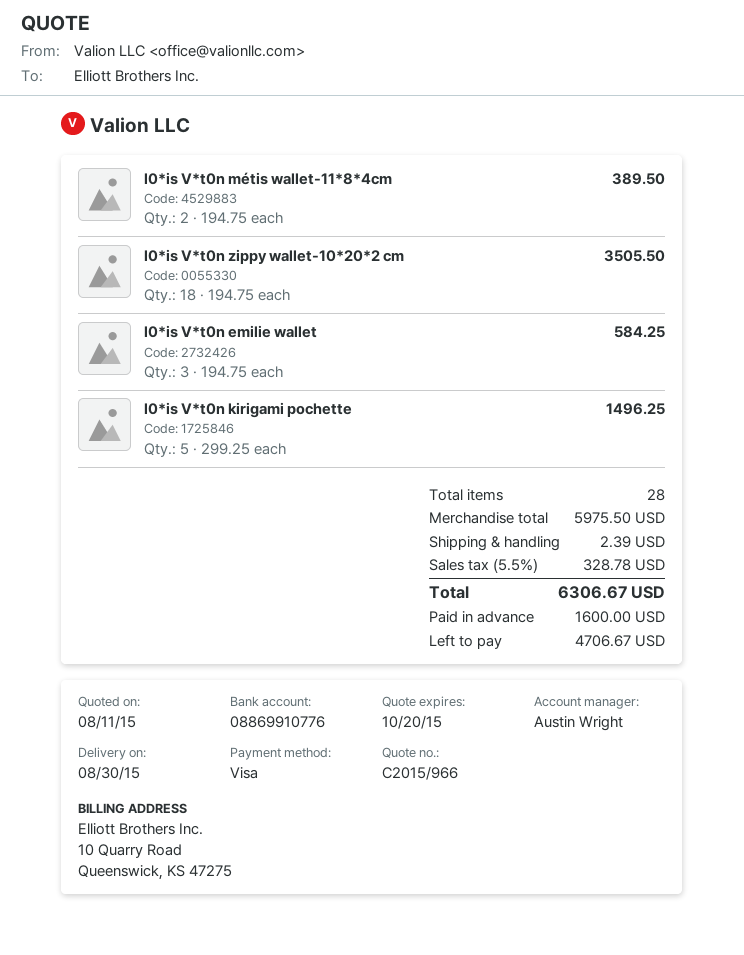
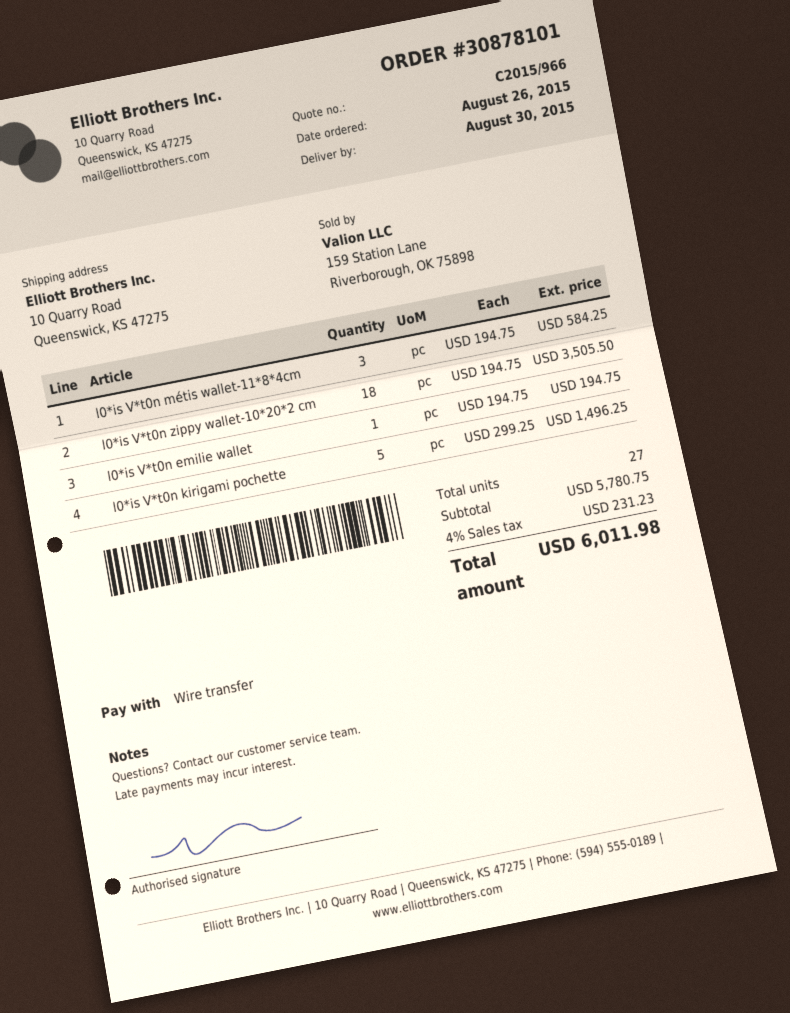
payment method: Visa -> bank transfer
l0*is V*t0n métis wallet-11*8*4cm: 2 x 194.75 = 389.50 -> 3 x 194.75 = 584.25
l0*is V*t0n emilie wallet: 3 x 194.75 = 584.25 -> 1 x 194.75 = 194.75
total quantity: 28 -> 27
subtotal: 5975.50 -> 5780.75
shipping: 2.39 -> none
tax: 5.5% = 328.78 -> 4% = 231.23
total: 6306.67 -> 6011.98

